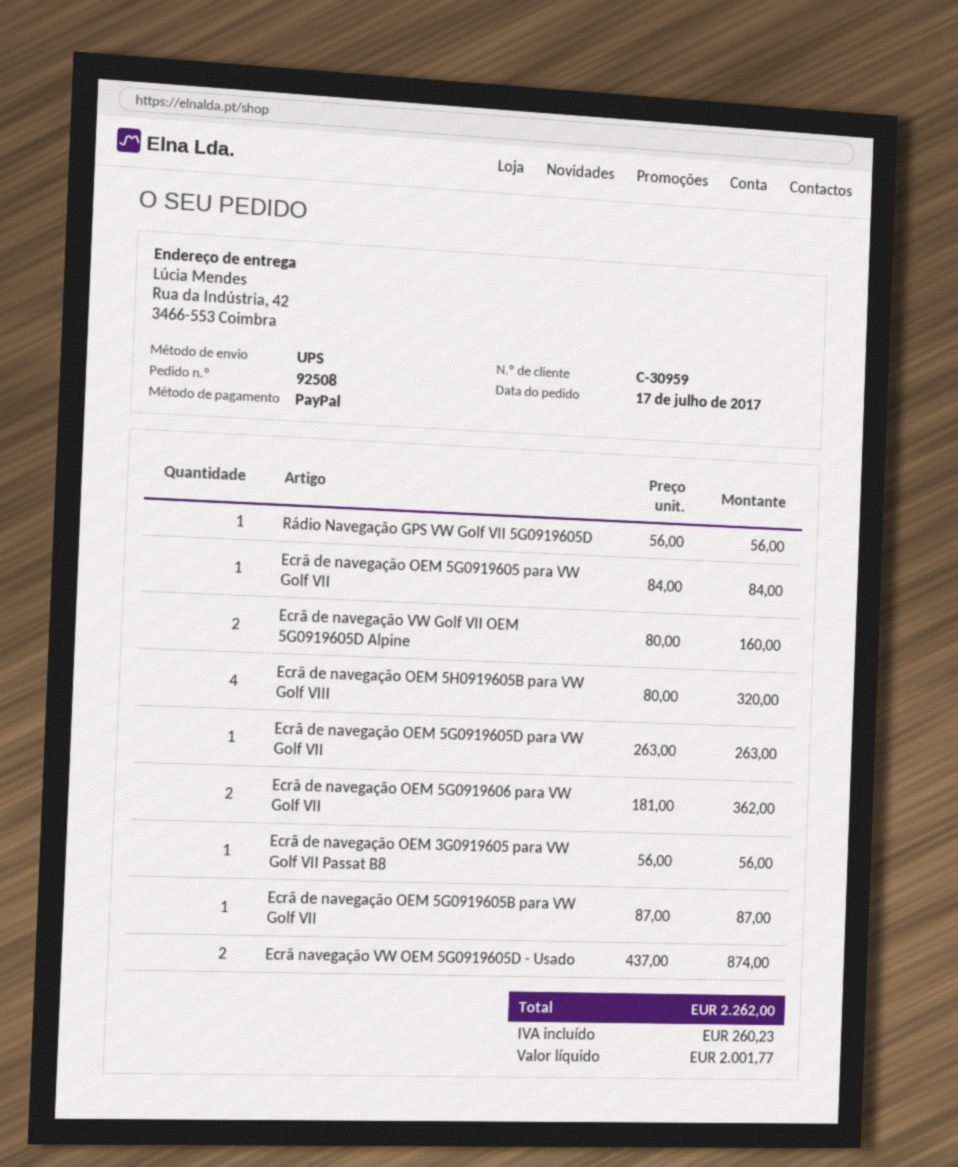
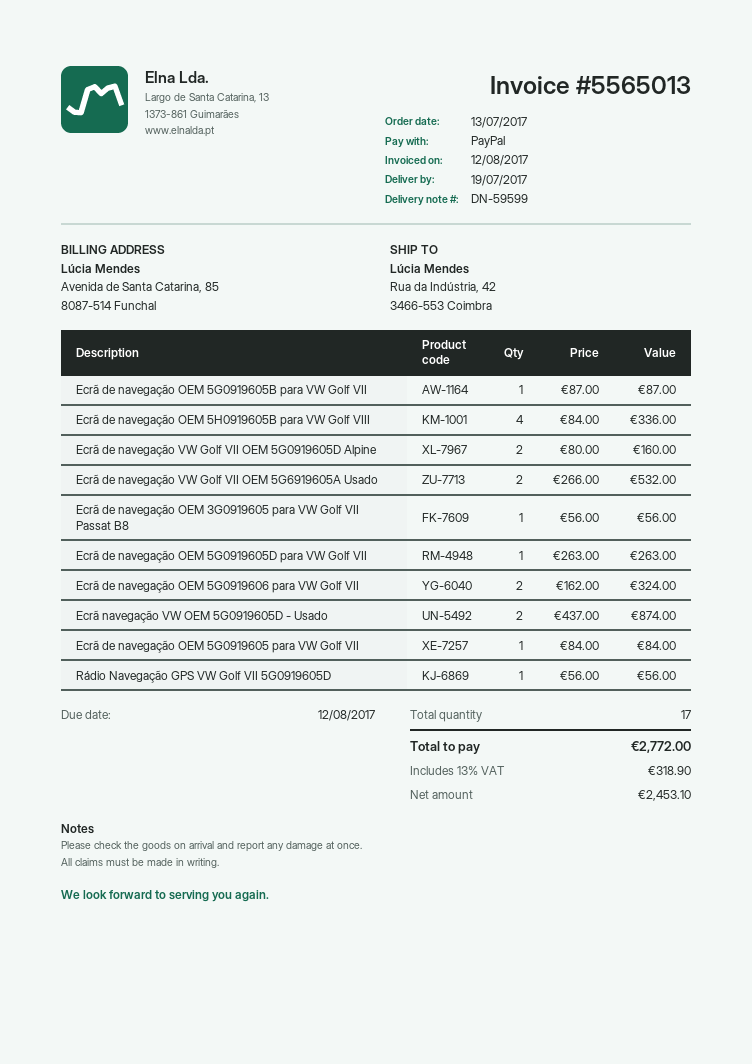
order date: 2017-07-17 -> 2017-07-13
Ecrã de navegação OEM 5H0919605B para VW Golf VIII: 4 x 80.00 = 320.00 -> 4 x 84.00 = 336.00
Ecrã de navegação OEM 5G0919606 para VW Golf VII: 2 x 181.00 = 362.00 -> 2 x 162.00 = 324.00
Ecrã de navegação VW Golf VII OEM 5G6919605A Usado: none -> 2 x 266.00 = 532.00
net: 2001.77 -> 2453.10
tax: 260.23 -> 318.90
total: 2262.00 -> 2772.00

